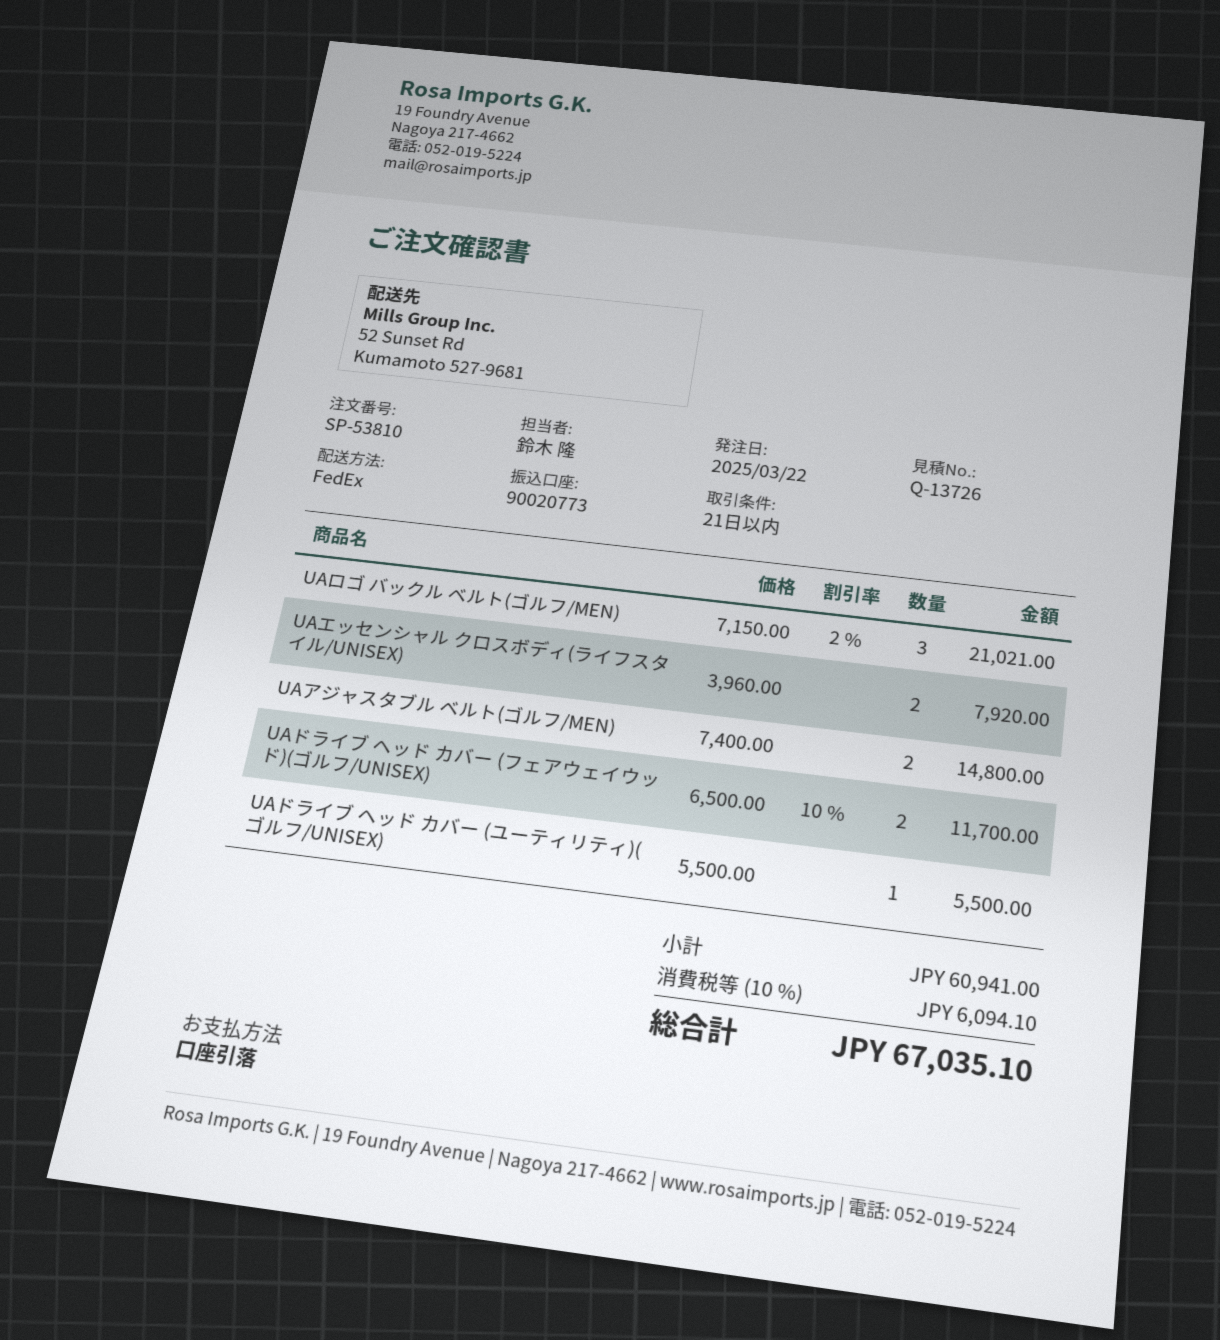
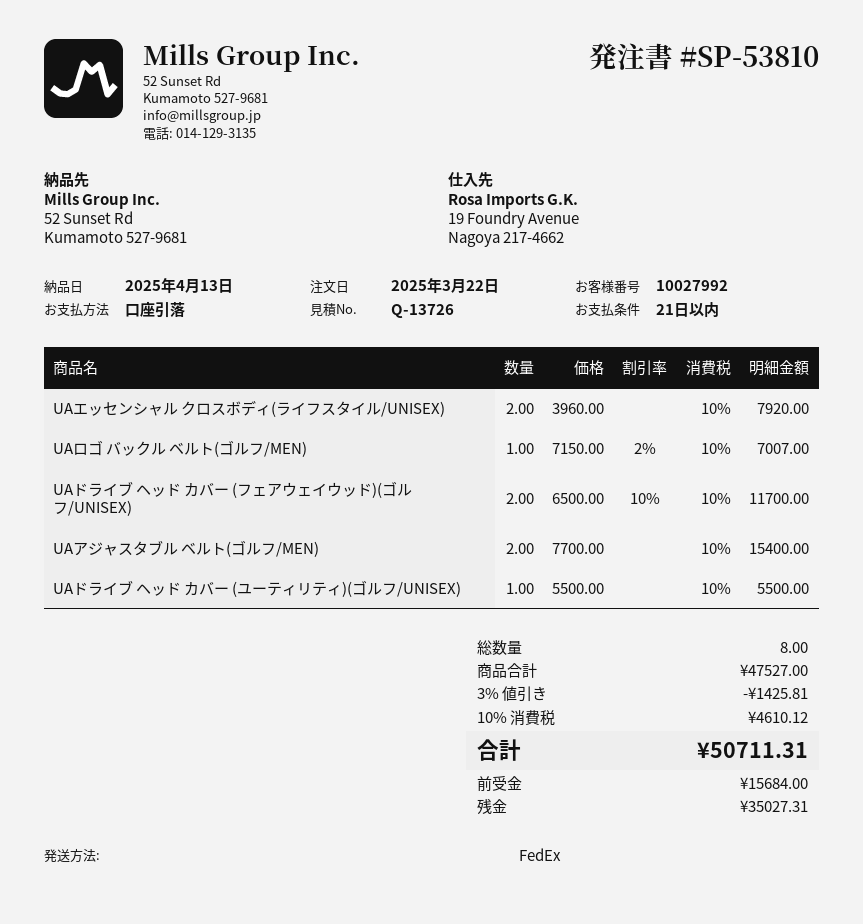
UAロゴ バックル ベルト(ゴルフ/MEN): 3 x 7150.00 - 2% = 21021.00 -> 1 x 7150.00 - 2% = 7007.00
UAアジャスタブル ベルト(ゴルフ/MEN): 2 x 7400.00 = 14800.00 -> 2 x 7700.00 = 15400.00
subtotal: 60941.00 -> 47527.00
discount: none -> 3% = 1425.81
tax: 10% = 6094.10 -> 10% = 4610.12
total: 67035.10 -> 50711.31

